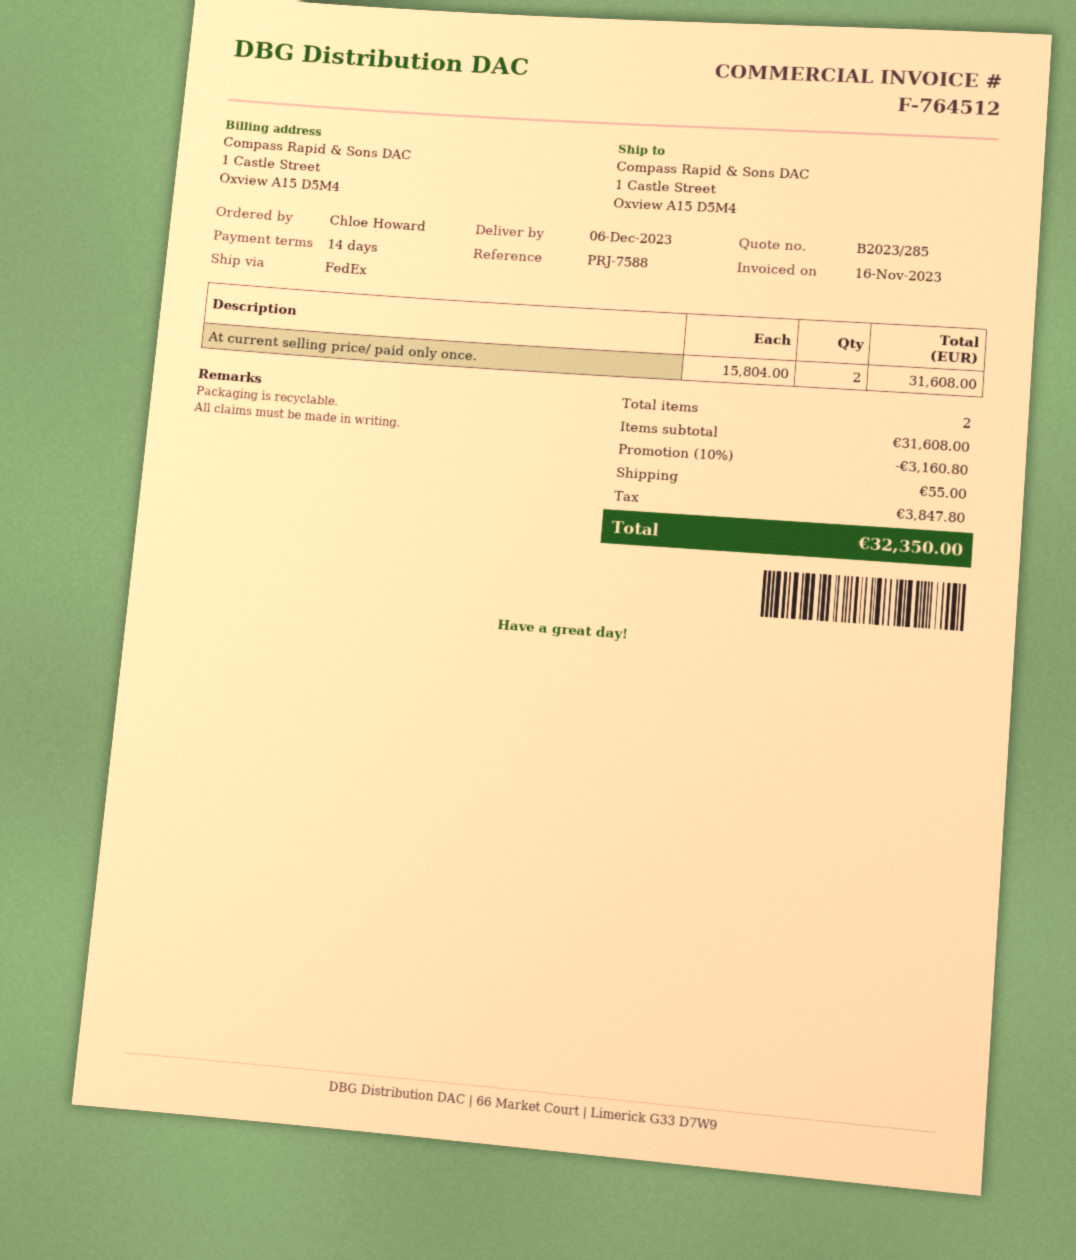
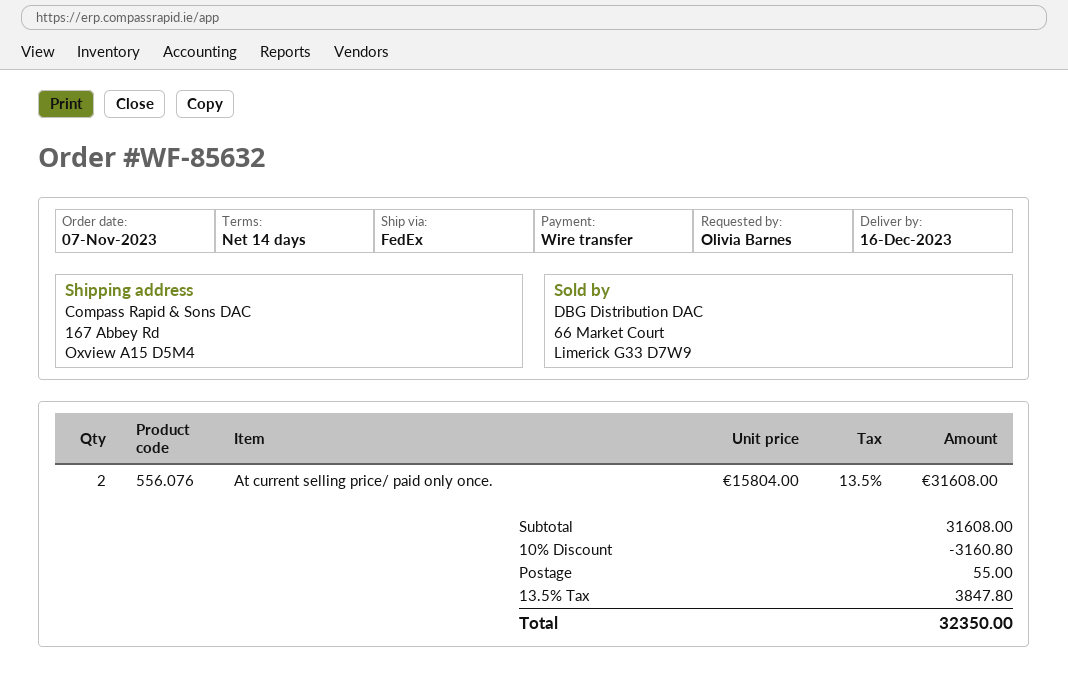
delivery date: 2023-12-06 -> 2023-12-16
ordered by: Chloe Howard -> Olivia Barnes
ship to: 1 Castle Street, Oxview A15 D5M4 -> 167 Abbey Rd, Oxview A15 D5M4

